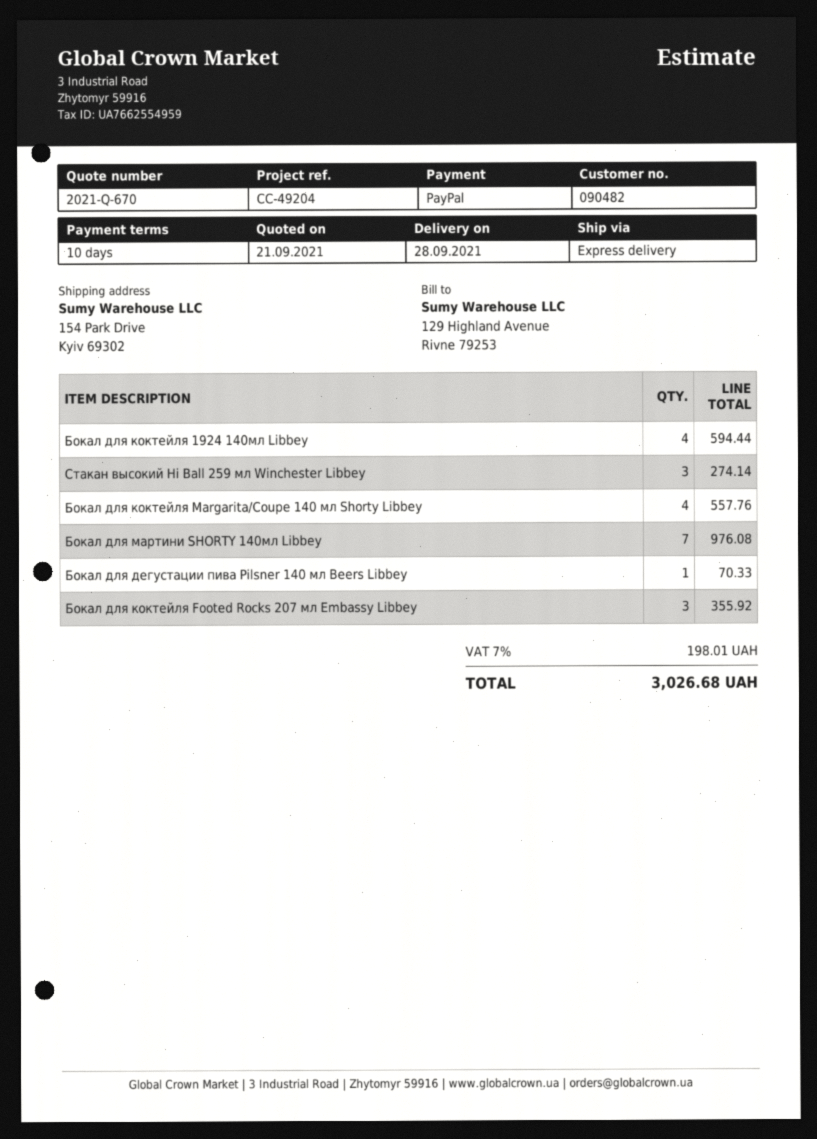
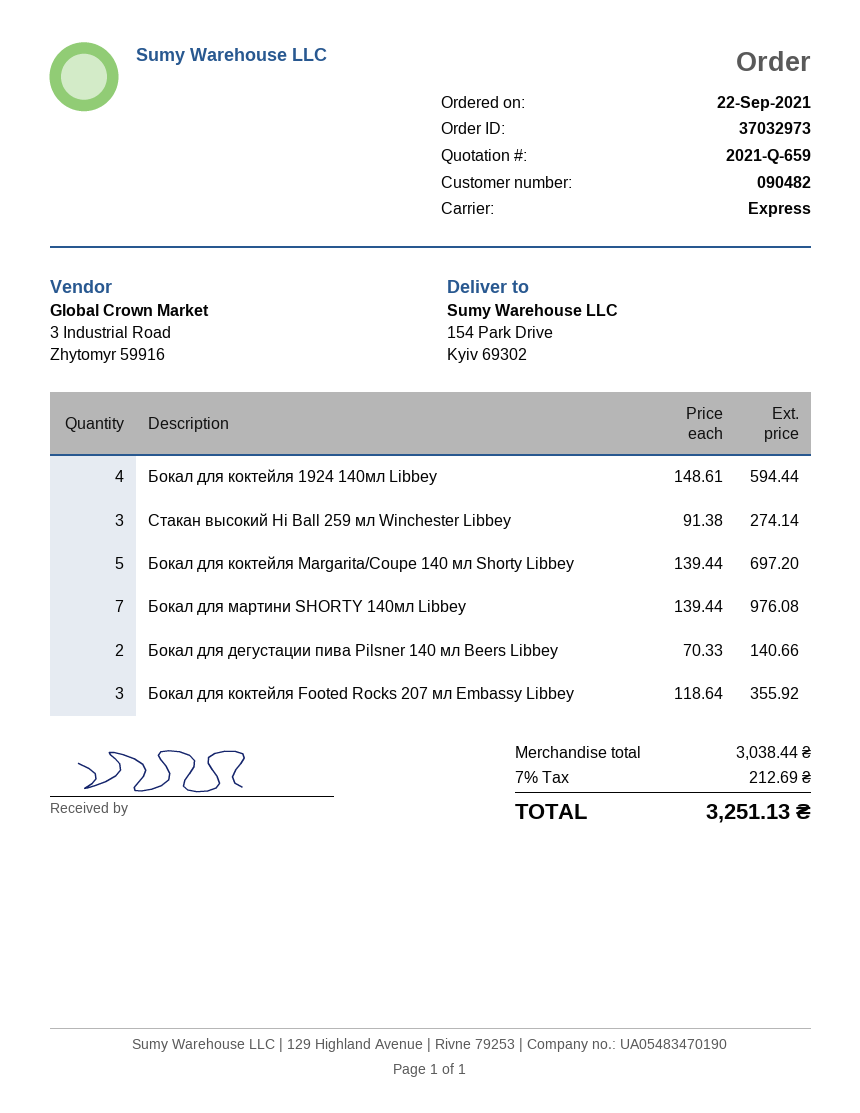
quote number: 2021-Q-670 -> 2021-Q-659
Бокал для коктейля Margarita/Coupe 140 мл Shorty Libbey: 4 for 557.76 -> 5 for 697.20
Бокал для дегустации пива Pilsner 140 мл Beers Libbey: 1 for 70.33 -> 2 for 140.66
tax: 7% = 198.01 -> 7% = 212.69
total: 3026.68 -> 3251.13

